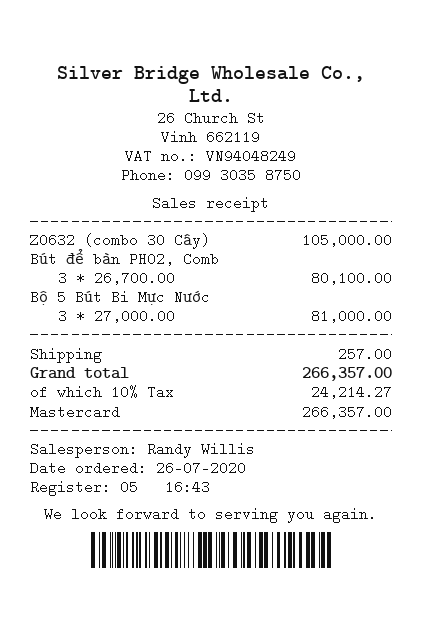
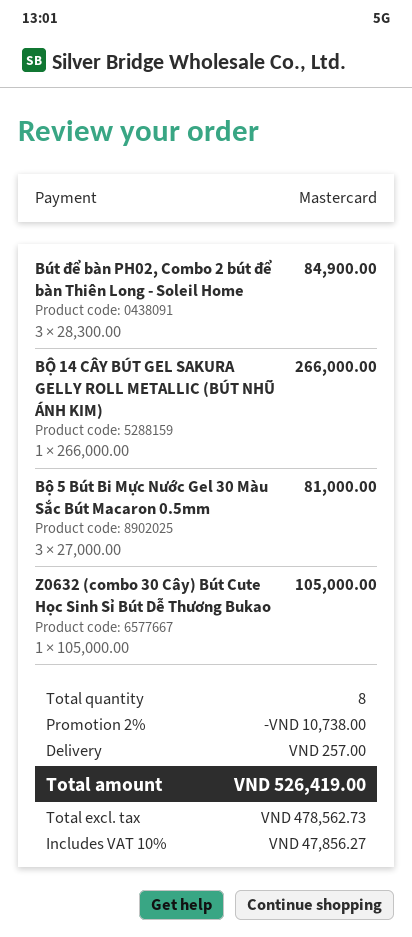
Bút để bàn PH02, Comb: 3 x 26700.00 = 80100.00 -> 3 x 28300.00 = 84900.00
BỘ 14 CÂY BÚT GEL SAKURA GELLY ROLL METALLIC (BÚT NHŨ ÁNH KIM): none -> 1 x 266000.00 = 266000.00
discount: none -> 2% = 10738.00
tax: 10% = 24214.27 -> 10% = 47856.27
total: 266357.00 -> 526419.00

